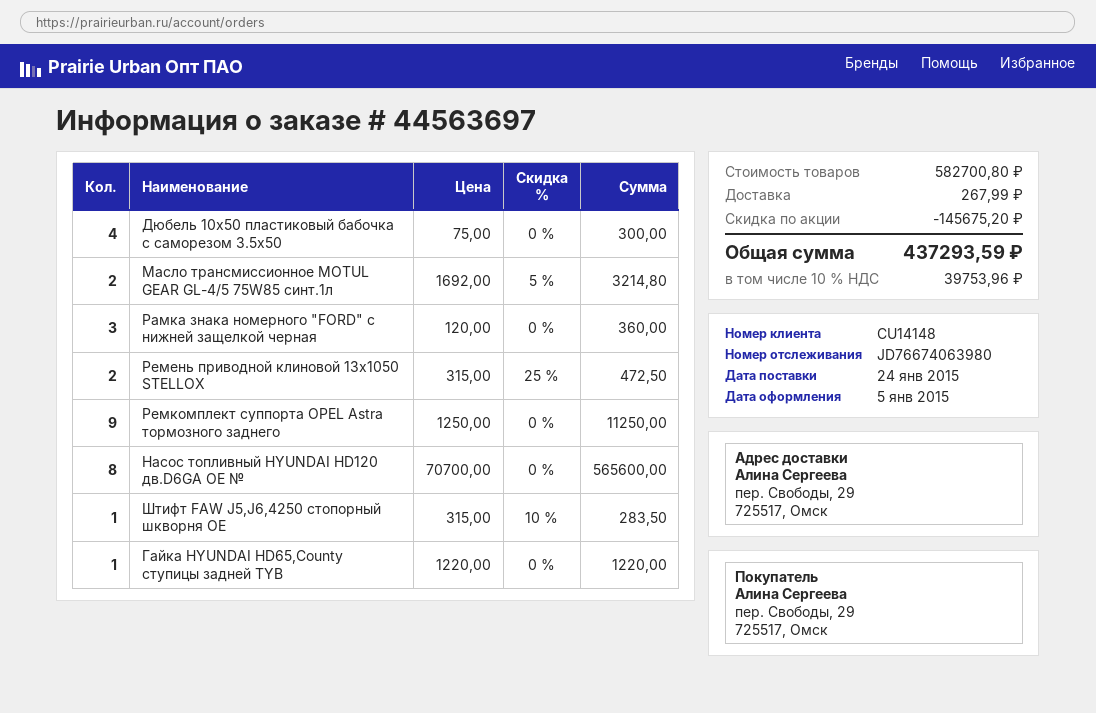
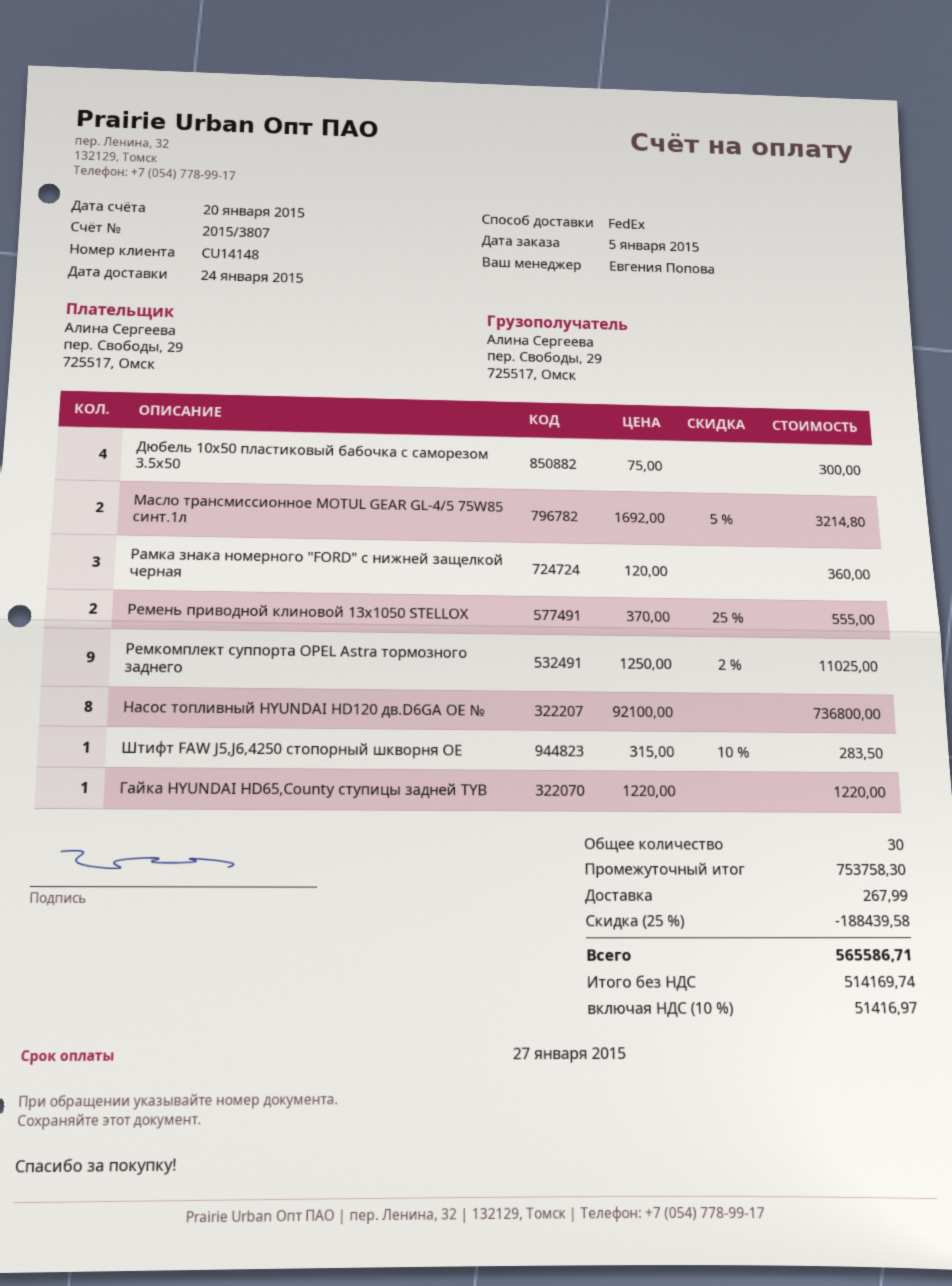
Ремень приводной клиновой 13х1050 STELLOX: 2 x 315.00 - 25% = 472.50 -> 2 x 370.00 - 25% = 555.00
Ремкомплект суппорта OPEL Astra тормозного заднего: 9 x 1250.00 = 11250.00 -> 9 x 1250.00 - 2% = 11025.00
Насос топливный HYUNDAI HD120 дв.D6GA OE №: 8 x 70700.00 = 565600.00 -> 8 x 92100.00 = 736800.00
subtotal: 582700.80 -> 753758.30
discount: 145675.20 -> 188439.58
tax: 10% = 39753.96 -> 10% = 51416.97
total: 437293.59 -> 565586.71

